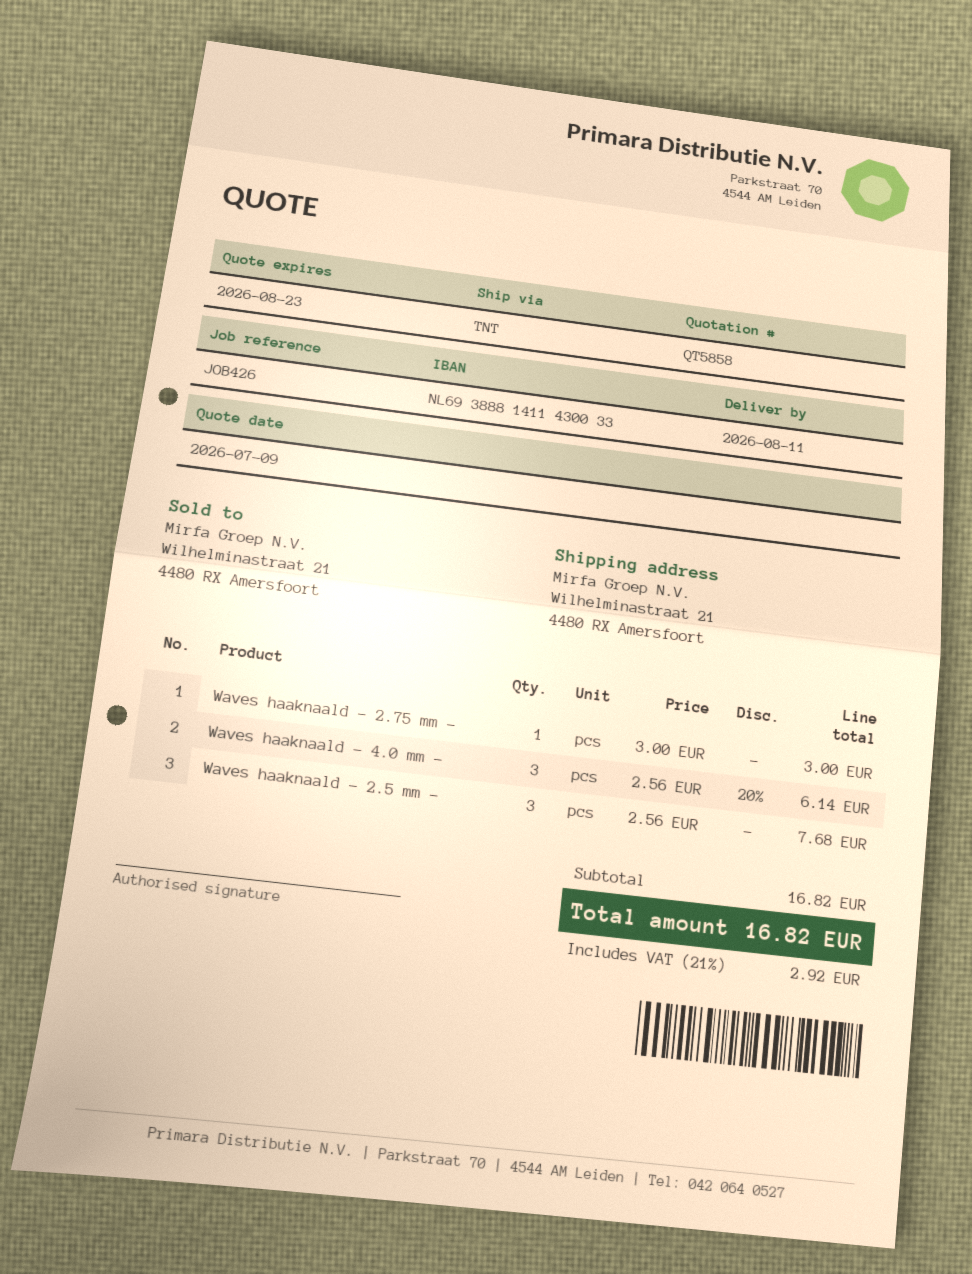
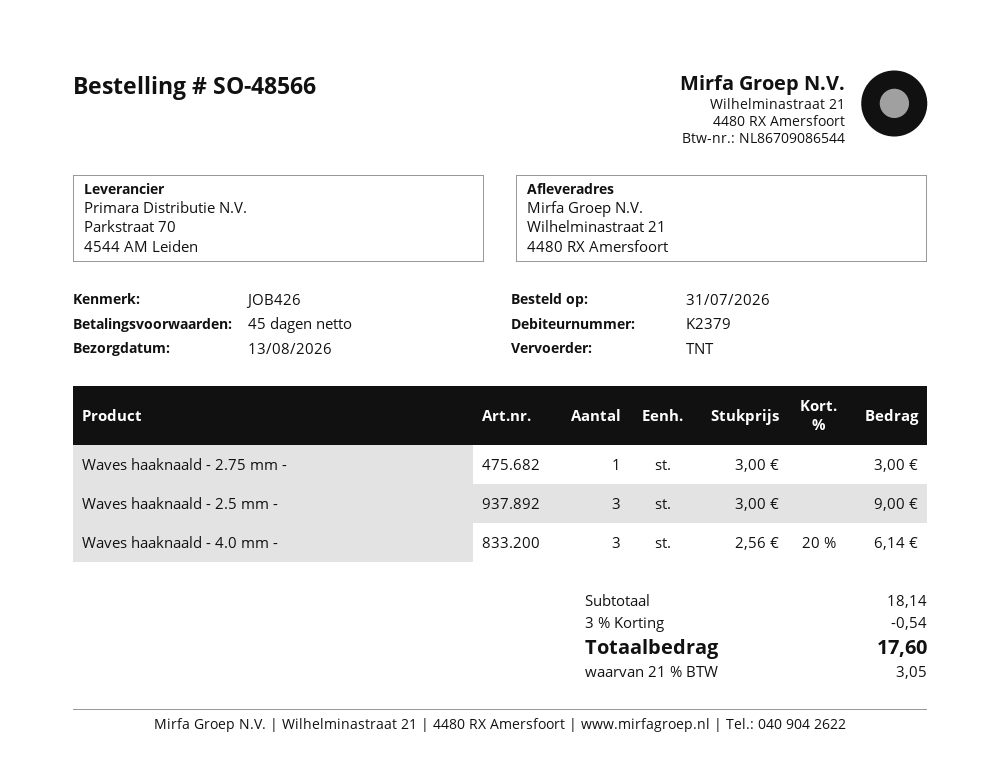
delivery date: 2026-08-11 -> 2026-08-13
Waves haaknaald - 2.5 mm -: 3 x 2.56 = 7.68 -> 3 x 3.00 = 9.00
subtotal: 16.82 -> 18.14
discount: none -> 3% = 0.54
tax: 21% = 2.92 -> 21% = 3.05
total: 16.82 -> 17.60

